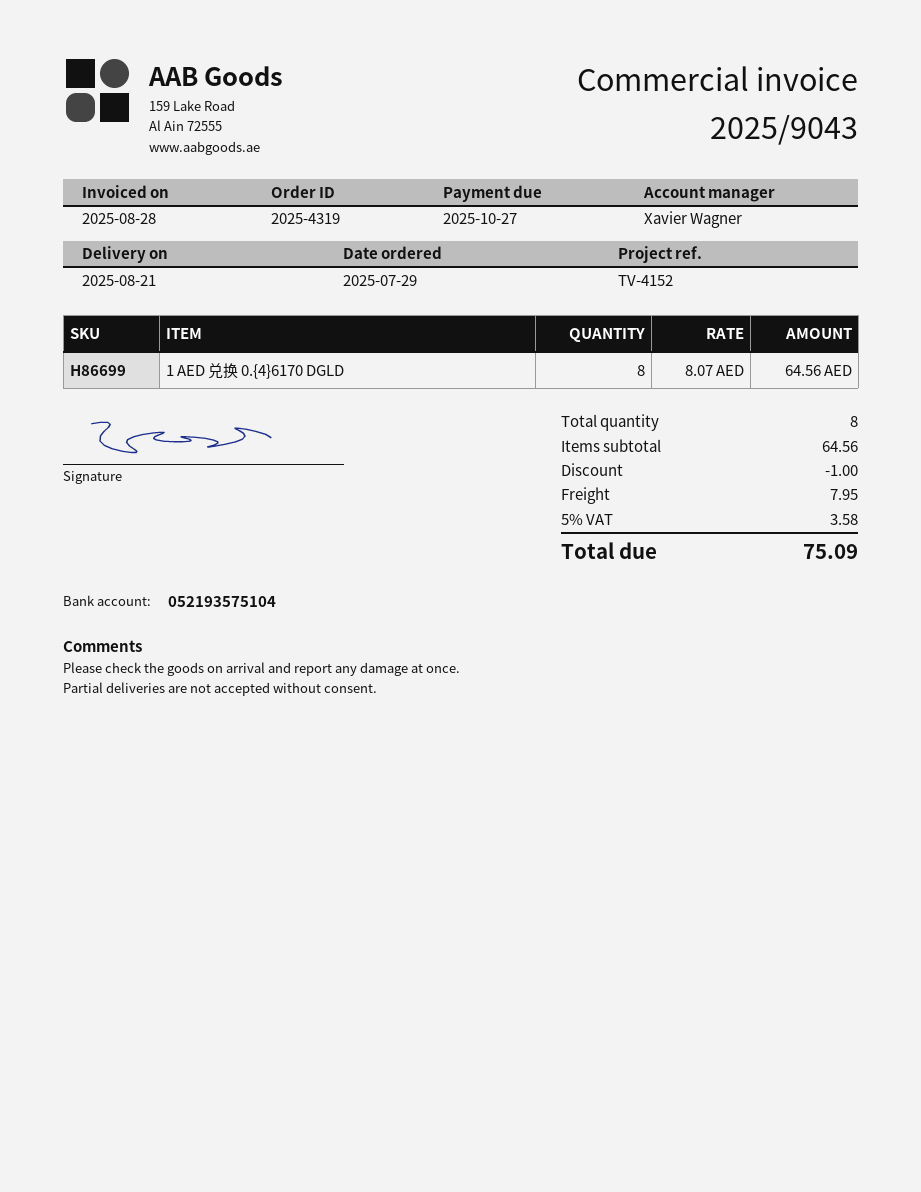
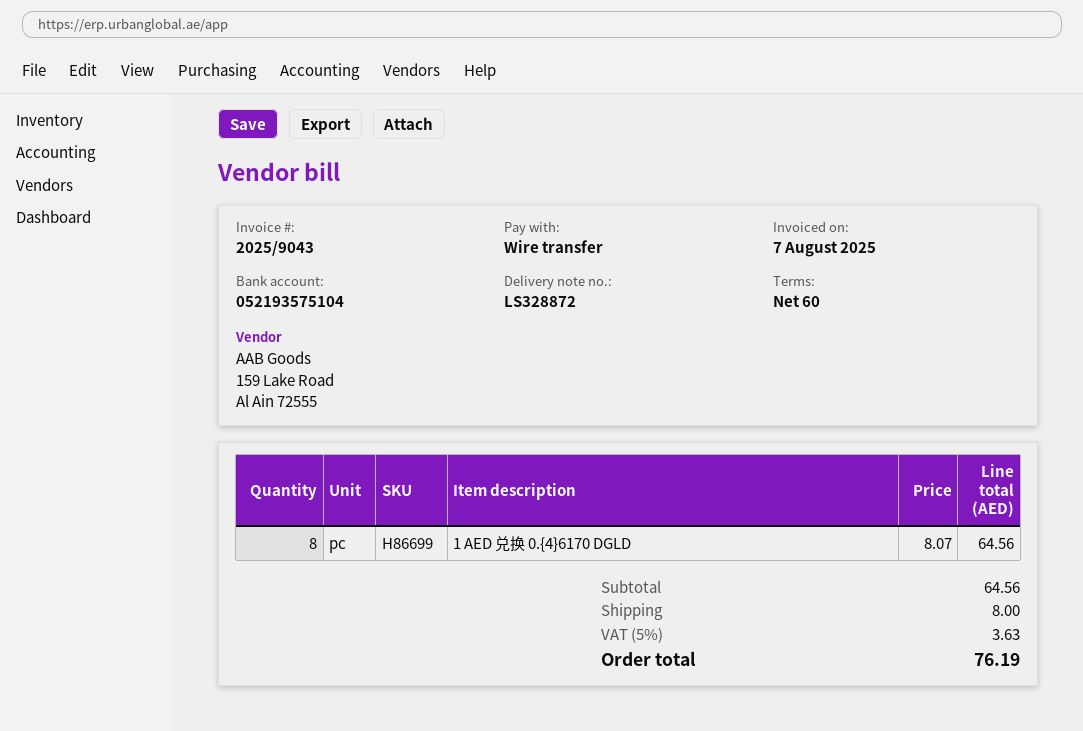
invoice date: 2025-08-28 -> 2025-08-07
discount: 1.00 -> none
shipping: 7.95 -> 8.00
tax: 5% = 3.58 -> 5% = 3.63
total: 75.09 -> 76.19

